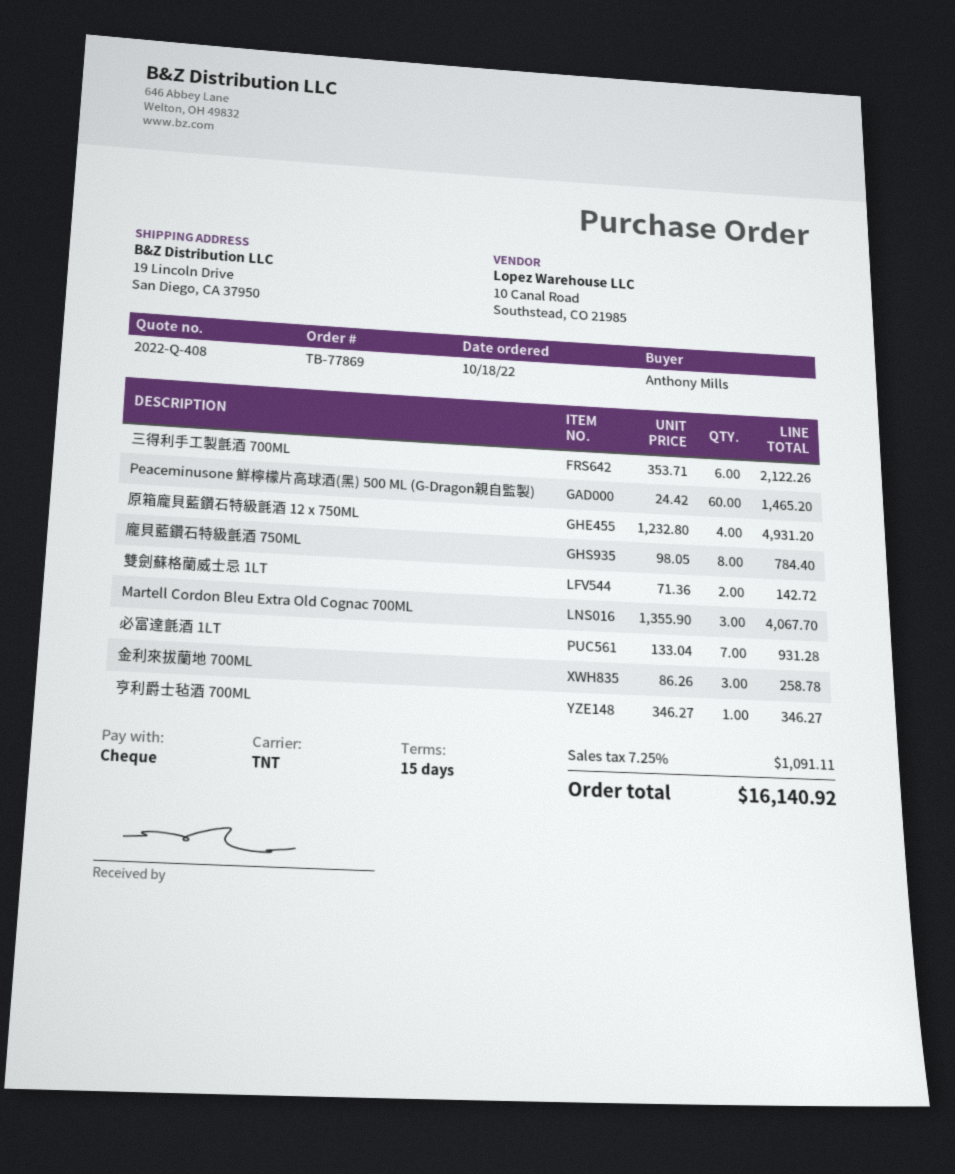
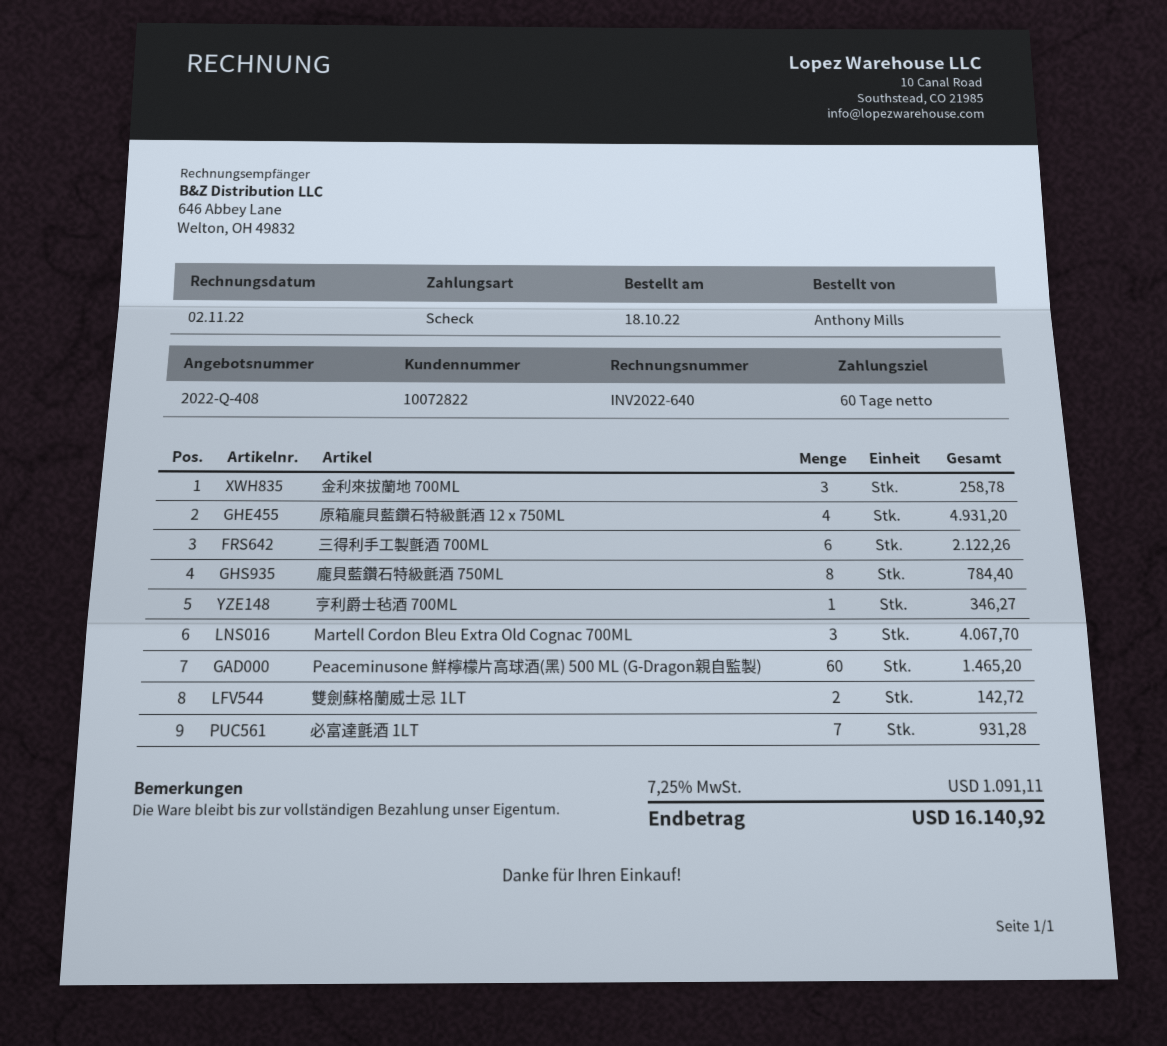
payment terms: 15 days -> 60 days

